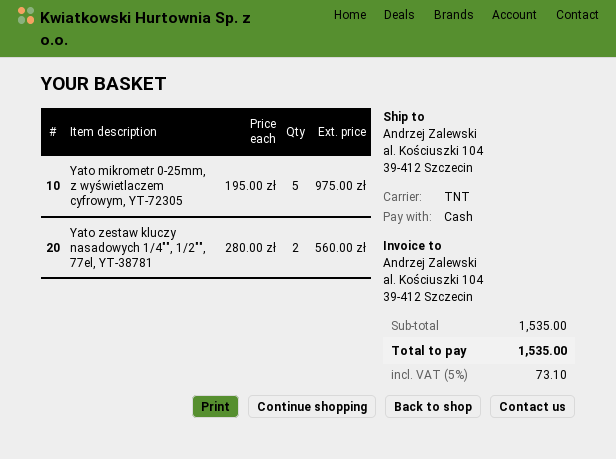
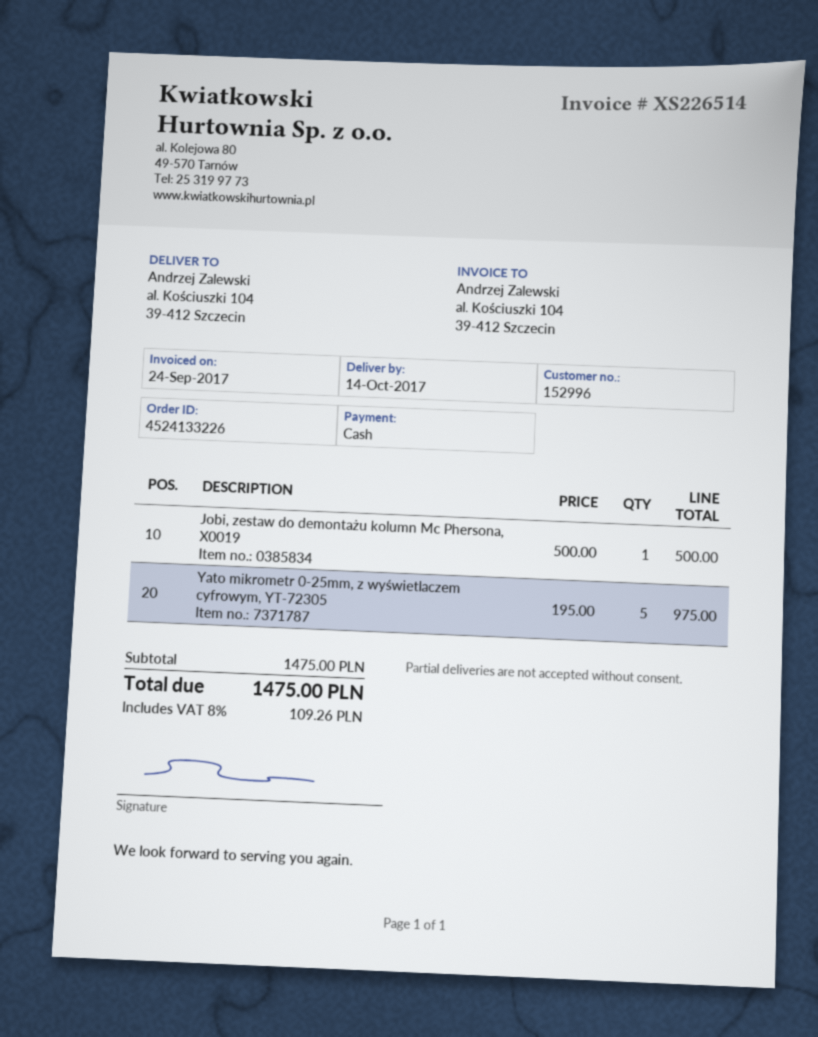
Yato zestaw kluczy nasadowych 1/4"", 1/2"", 77el, YT-38781: 2 x 280.00 = 560.00 -> none
Jobi, zestaw do demontażu kolumn Mc Phersona, X0019: none -> 1 x 500.00 = 500.00
subtotal: 1535.00 -> 1475.00
tax: 5% = 73.10 -> 8% = 109.26
total: 1535.00 -> 1475.00

